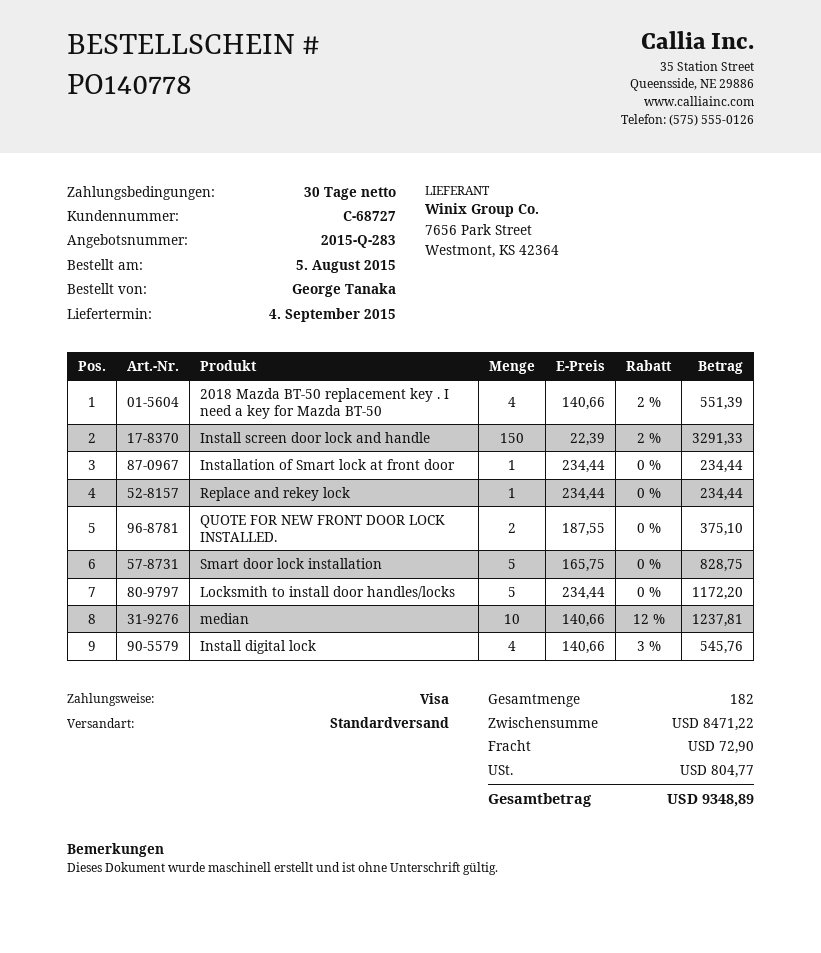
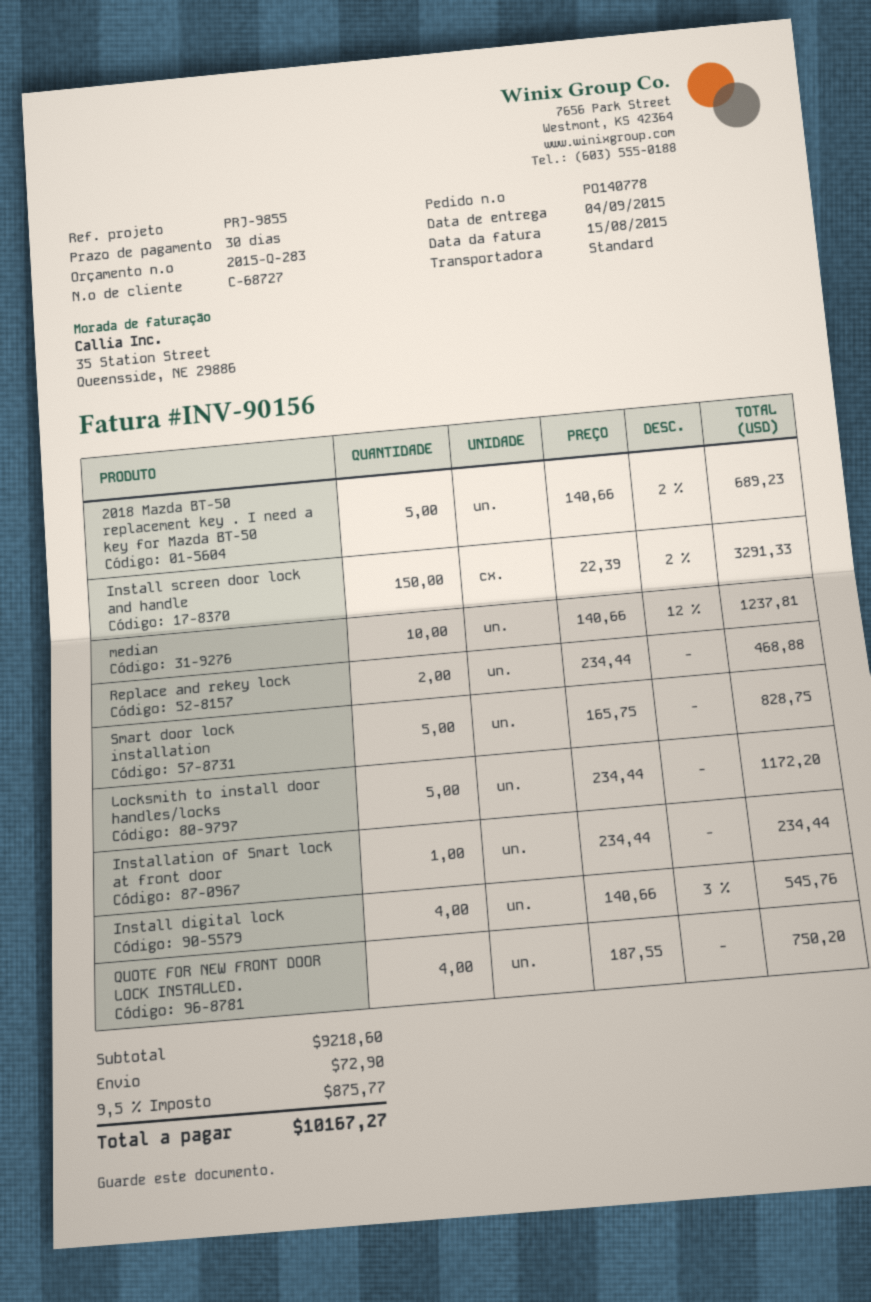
2018 Mazda BT-50 replacement key . I need a key for Mazda BT-50: 4 x 140.66 - 2% = 551.39 -> 5 x 140.66 - 2% = 689.23
Replace and rekey lock: 1 x 234.44 = 234.44 -> 2 x 234.44 = 468.88
QUOTE FOR NEW FRONT DOOR LOCK INSTALLED.: 2 x 187.55 = 375.10 -> 4 x 187.55 = 750.20
subtotal: 8471.22 -> 9218.60
tax: 804.77 -> 875.77
total: 9348.89 -> 10167.27

